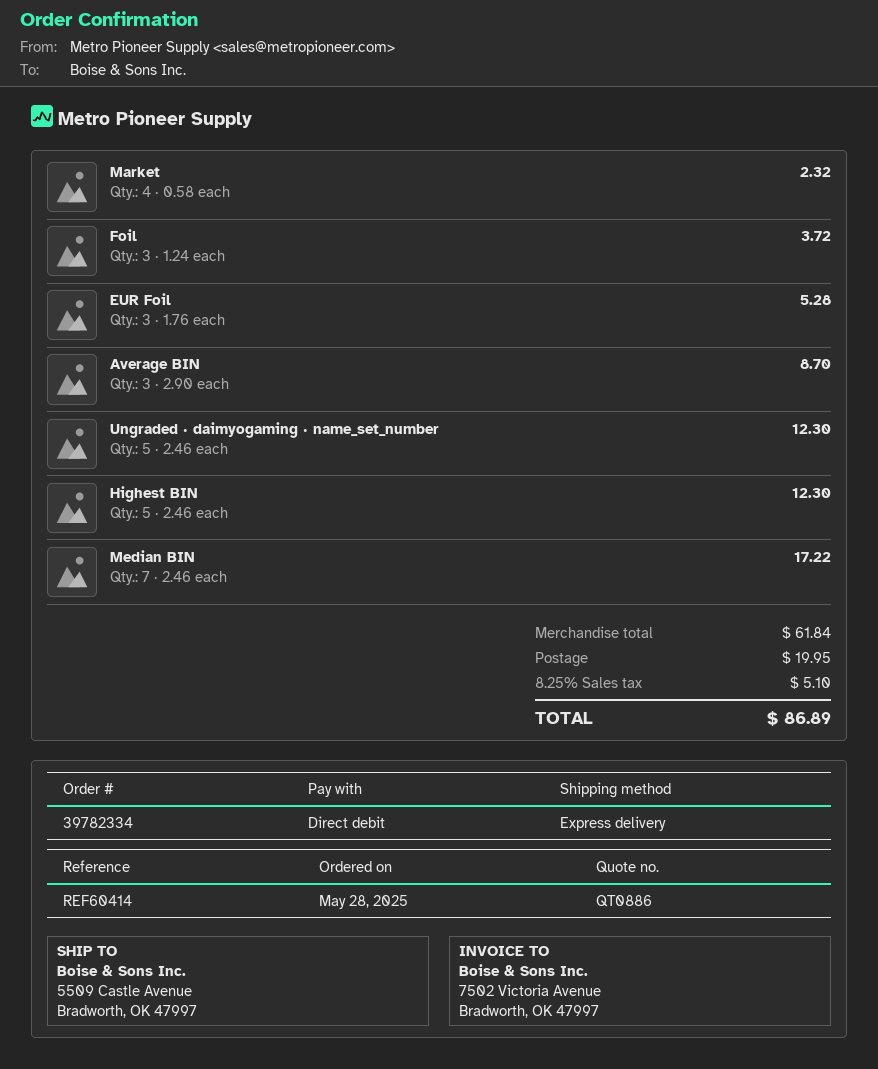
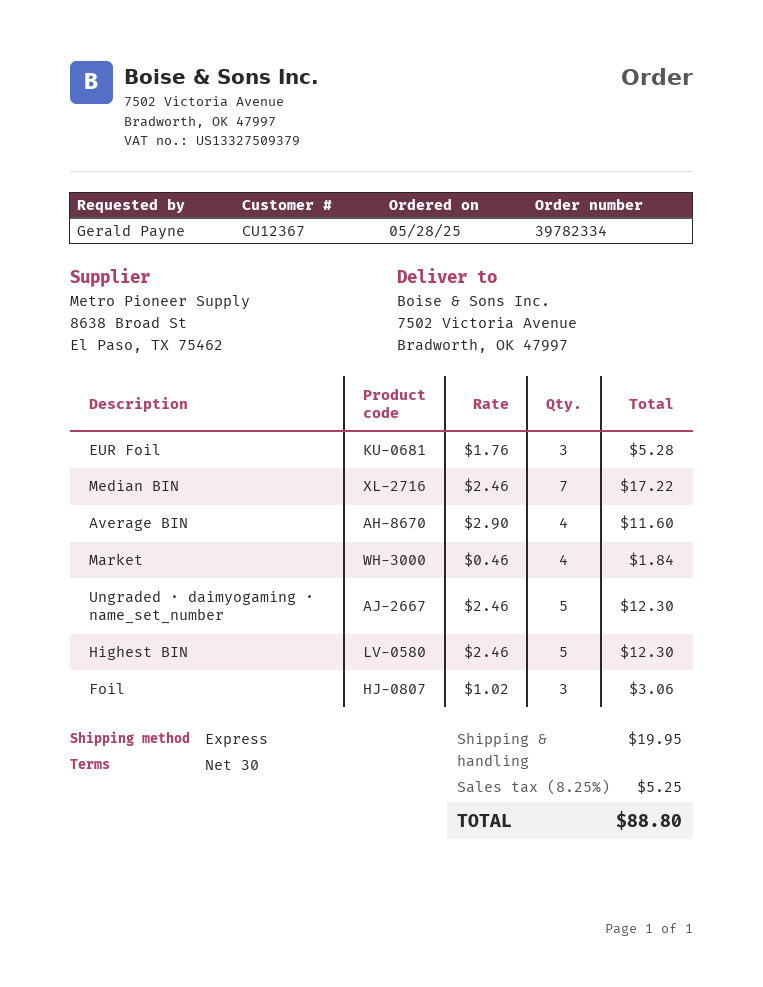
ship to: 5509 Castle Avenue, Bradworth, OK 47997 -> 7502 Victoria Avenue, Bradworth, OK 47997
Market: 4 x 0.58 = 2.32 -> 4 x 0.46 = 1.84
Foil: 3 x 1.24 = 3.72 -> 3 x 1.02 = 3.06
Average BIN: 3 x 2.90 = 8.70 -> 4 x 2.90 = 11.60
tax: 8.25% = 5.10 -> 8.25% = 5.25
total: 86.89 -> 88.80

